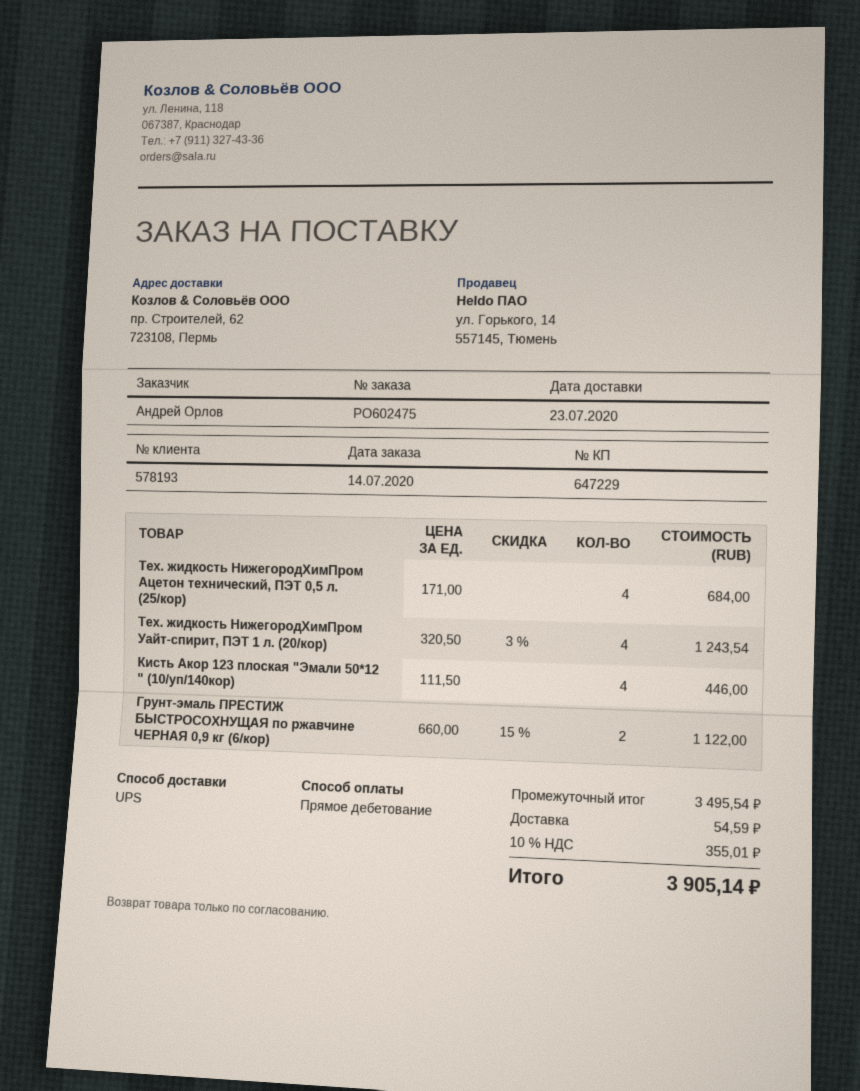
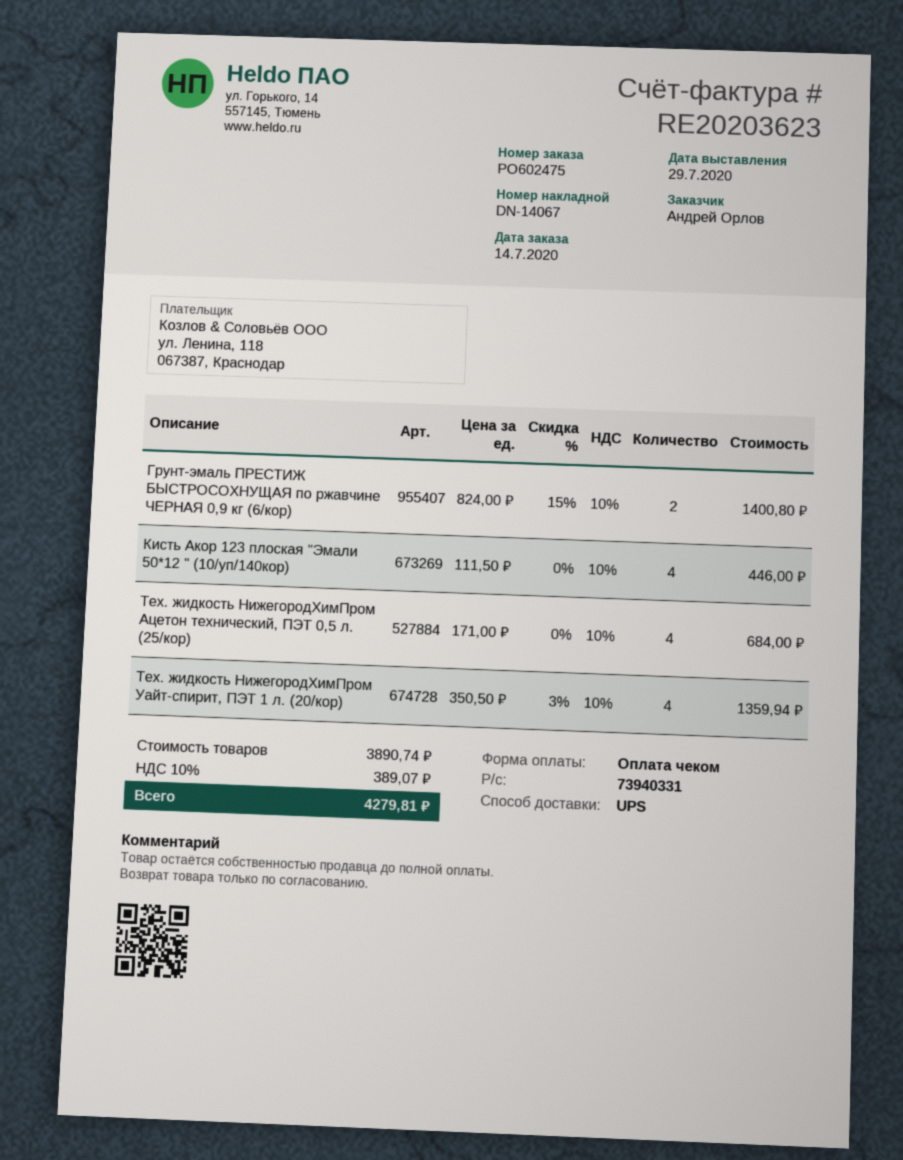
payment method: direct debit -> cheque
Тех. жидкость НижегородХимПром Уайт-спирит, ПЭТ 1 л. (20/кор): 4 x 320.50 - 3% = 1243.54 -> 4 x 350.50 - 3% = 1359.94
Грунт-эмаль ПРЕСТИЖ БЫСТРОСОХНУЩАЯ по ржавчине ЧЕРНАЯ 0,9 кг (6/кор): 2 x 660.00 - 15% = 1122.00 -> 2 x 824.00 - 15% = 1400.80
subtotal: 3495.54 -> 3890.74
shipping: 54.59 -> none
tax: 10% = 355.01 -> 10% = 389.07
total: 3905.14 -> 4279.81

